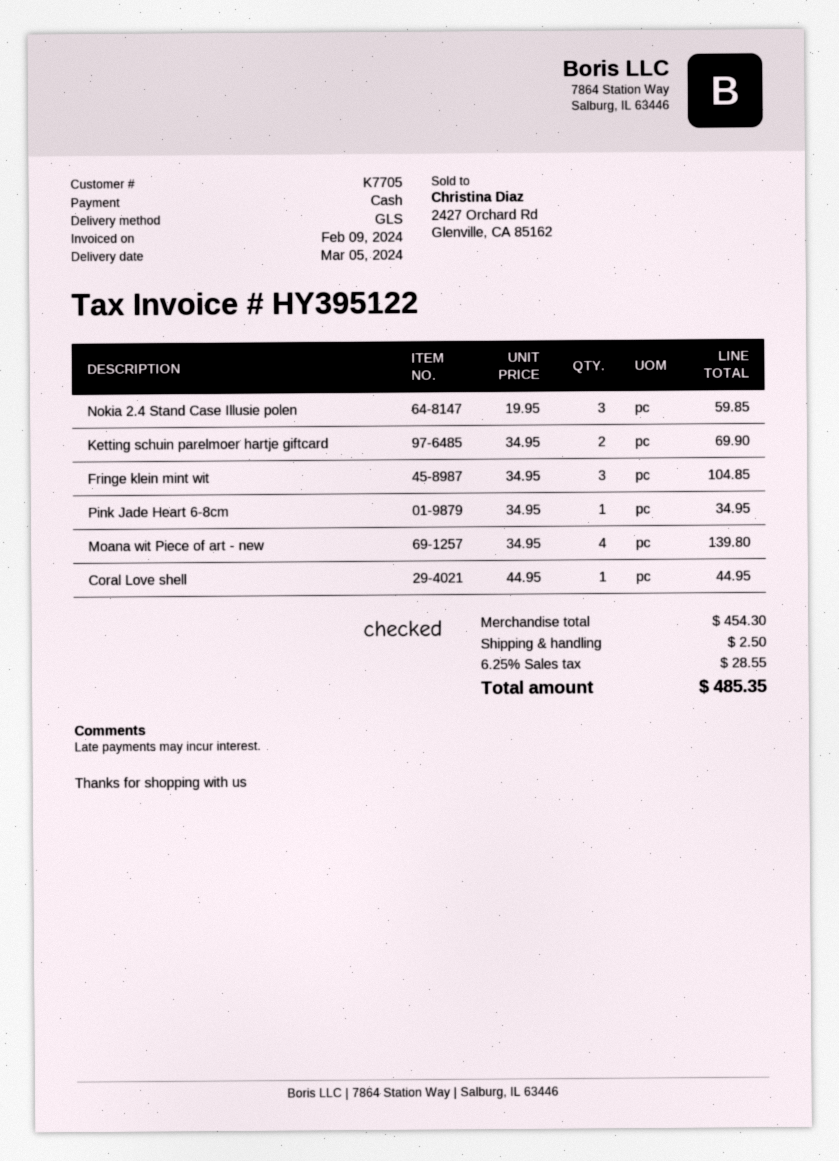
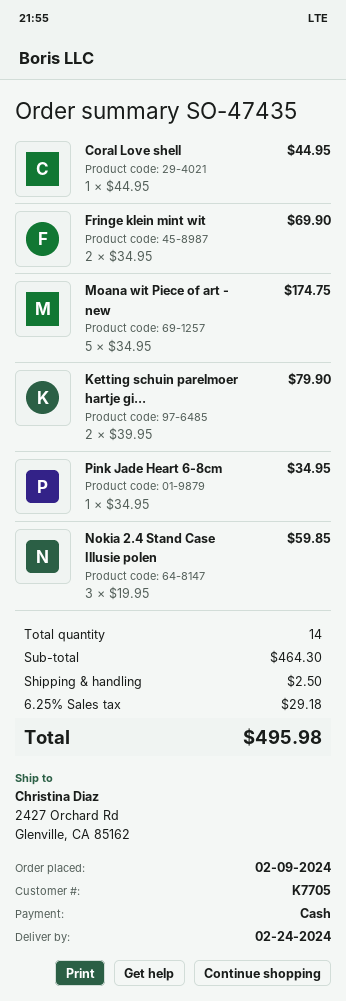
delivery date: 2024-03-05 -> 2024-02-24
Ketting schuin parelmoer hartje giftcard: 2 x 34.95 = 69.90 -> 2 x 39.95 = 79.90
Fringe klein mint wit: 3 x 34.95 = 104.85 -> 2 x 34.95 = 69.90
Moana wit Piece of art - new: 4 x 34.95 = 139.80 -> 5 x 34.95 = 174.75
subtotal: 454.30 -> 464.30
tax: 6.25% = 28.55 -> 6.25% = 29.18
total: 485.35 -> 495.98

